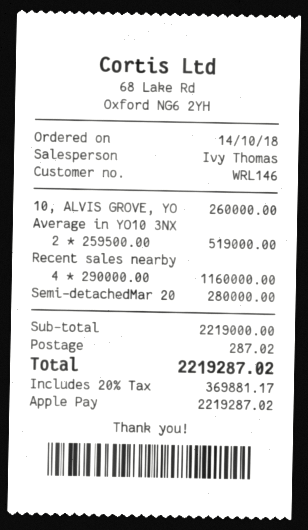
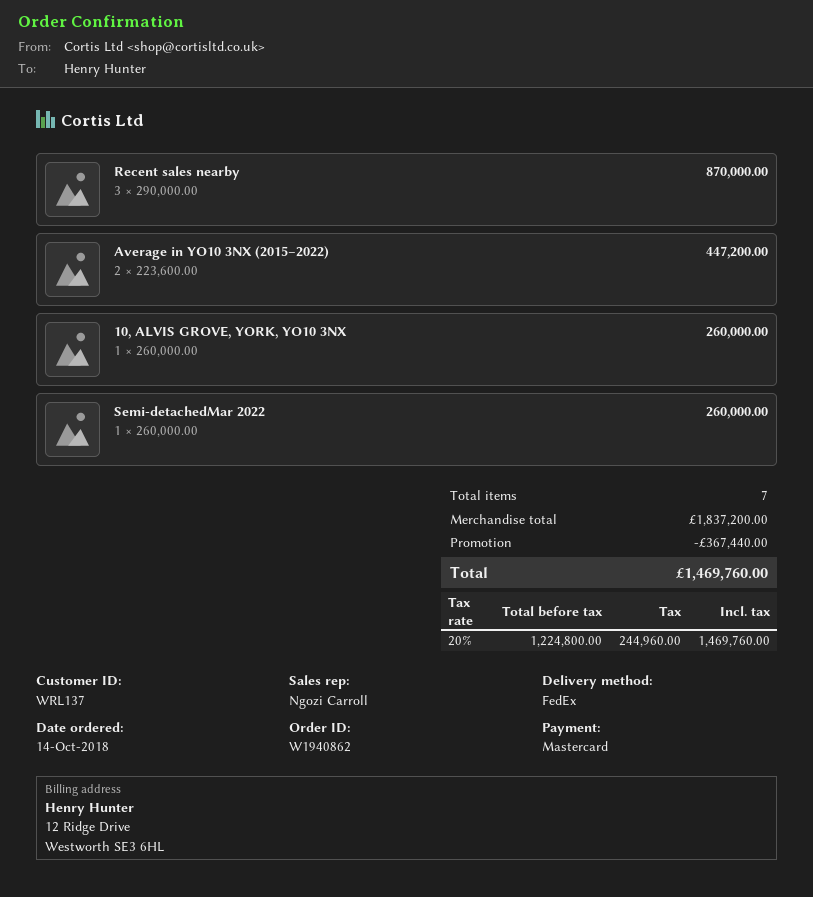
customer number: WRL146 -> WRL137
sales rep: Ivy Thomas -> Ngozi Carroll
payment method: Apple Pay -> Mastercard
Average in YO10 3NX: 2 x 259500.00 = 519000.00 -> 2 x 223600.00 = 447200.00
Recent sales nearby: 4 x 290000.00 = 1160000.00 -> 3 x 290000.00 = 870000.00
Semi-detachedMar 20: 1 x 280000.00 = 280000.00 -> 1 x 260000.00 = 260000.00
subtotal: 2219000.00 -> 1837200.00
discount: none -> 367440.00
shipping: 287.02 -> none
tax: 20% = 369881.17 -> 20% = 244960.00
total: 2219287.02 -> 1469760.00

